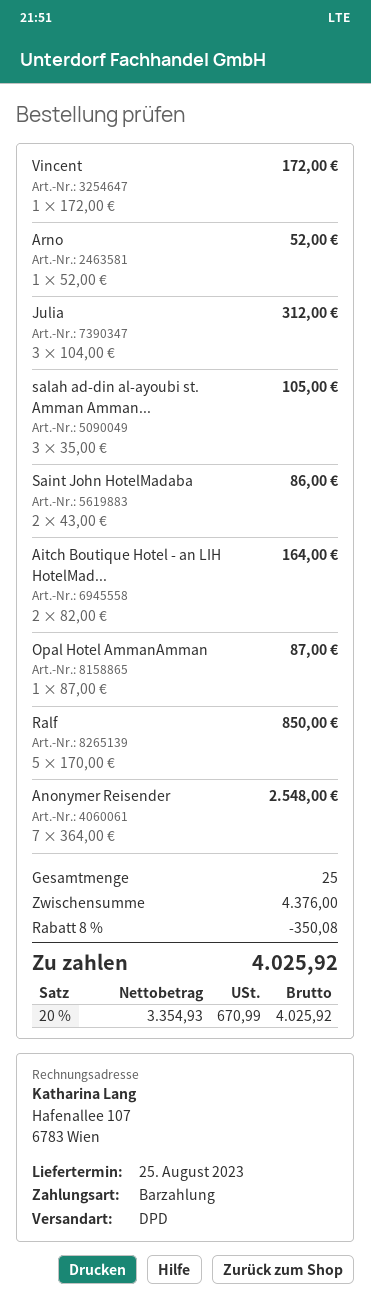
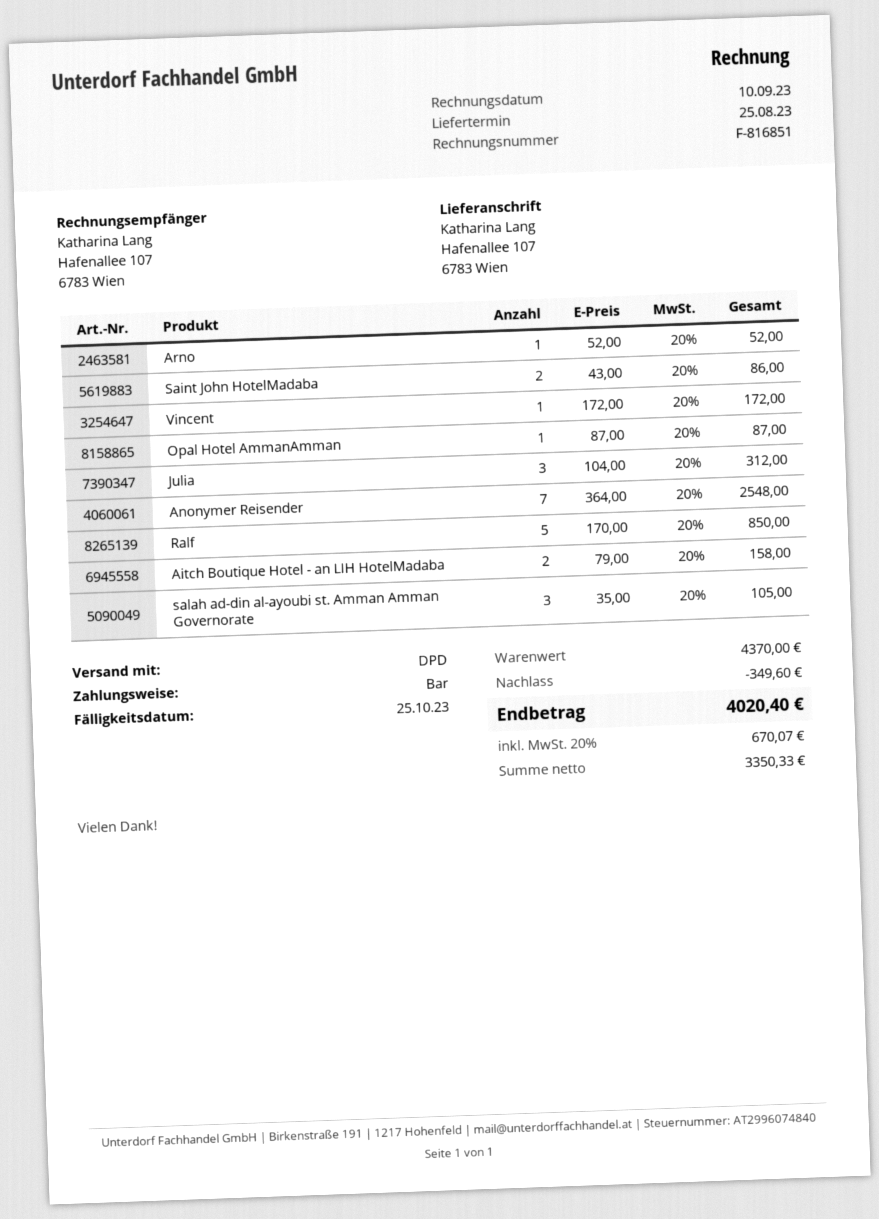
Aitch Boutique Hotel - an LIH HotelMad...: 2 x 82.00 = 164.00 -> 2 x 79.00 = 158.00
subtotal: 4376.00 -> 4370.00
discount: 350.08 -> 349.60
net: 3354.93 -> 3350.33
tax: 20% = 670.99 -> 20% = 670.07
total: 4025.92 -> 4020.40

